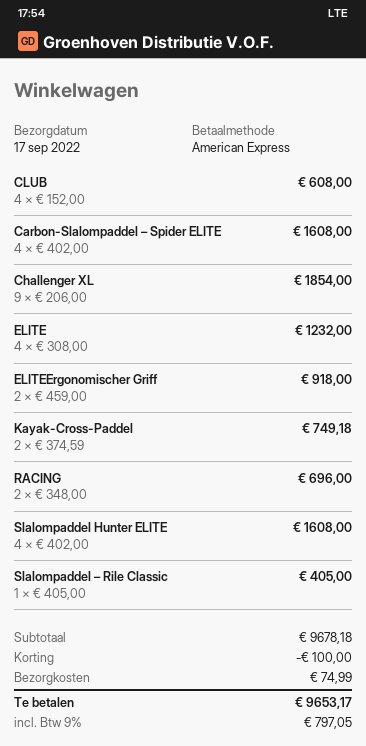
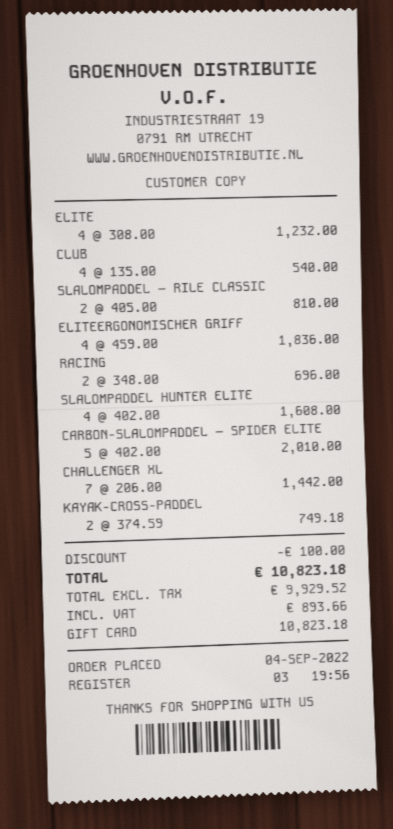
payment method: American Express -> gift card
CLUB: 4 x 152.00 = 608.00 -> 4 x 135.00 = 540.00
Carbon-Slalompaddel – Spider ELITE: 4 x 402.00 = 1608.00 -> 5 x 402.00 = 2010.00
Challenger XL: 9 x 206.00 = 1854.00 -> 7 x 206.00 = 1442.00
ELITEErgonomischer Griff: 2 x 459.00 = 918.00 -> 4 x 459.00 = 1836.00
Slalompaddel – Rile Classic: 1 x 405.00 = 405.00 -> 2 x 405.00 = 810.00
shipping: 74.99 -> none
tax: 797.05 -> 893.66
total: 9653.17 -> 10823.18

